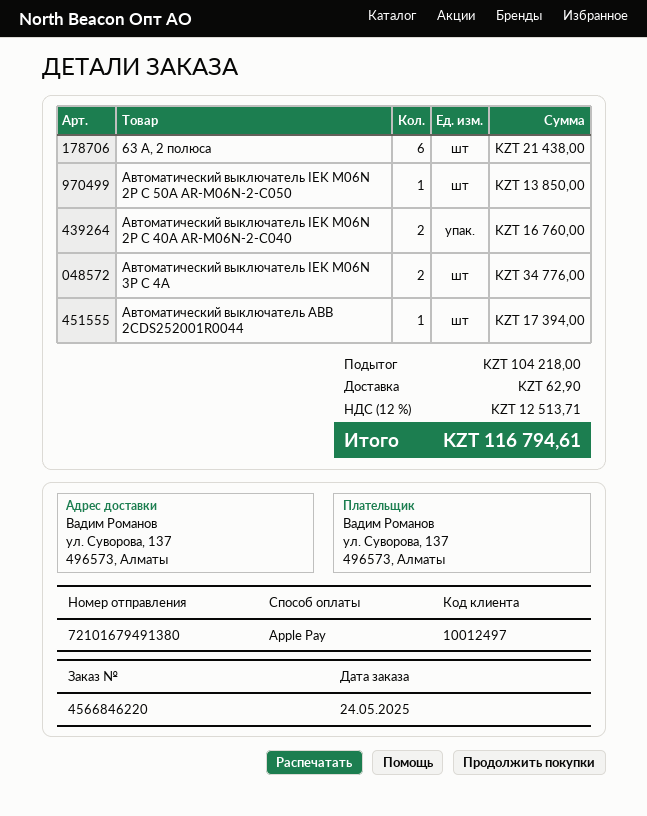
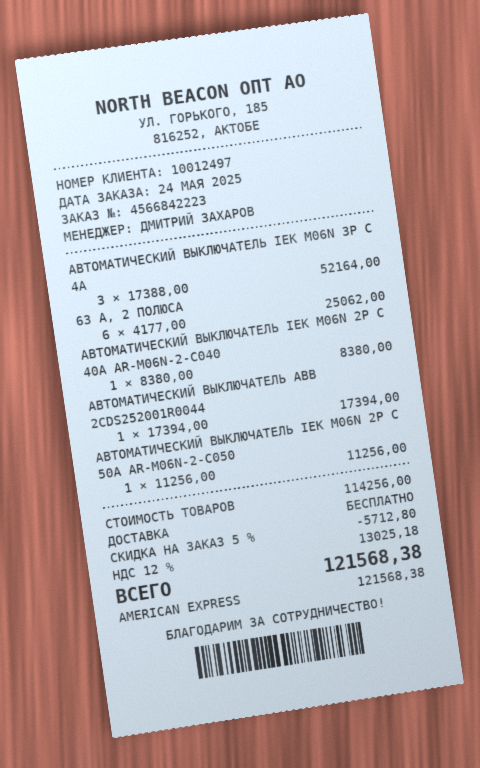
order number: 4566846220 -> 4566842223
payment method: Apple Pay -> American Express
63 А, 2 полюса: 6 for 21438.00 -> 6 for 25062.00
Автоматический выключатель IEK M06N 2P C 50А AR-M06N-2-C050: 1 for 13850.00 -> 1 for 11256.00
Автоматический выключатель IEK M06N 2P C 40А AR-M06N-2-C040: 2 for 16760.00 -> 1 for 8380.00
Автоматический выключатель IEK M06N 3P C 4А: 2 for 34776.00 -> 3 for 52164.00
subtotal: 104218.00 -> 114256.00
discount: none -> 5% = 5712.80
shipping: 62.90 -> 0.00
tax: 12% = 12513.71 -> 12% = 13025.18
total: 116794.61 -> 121568.38

